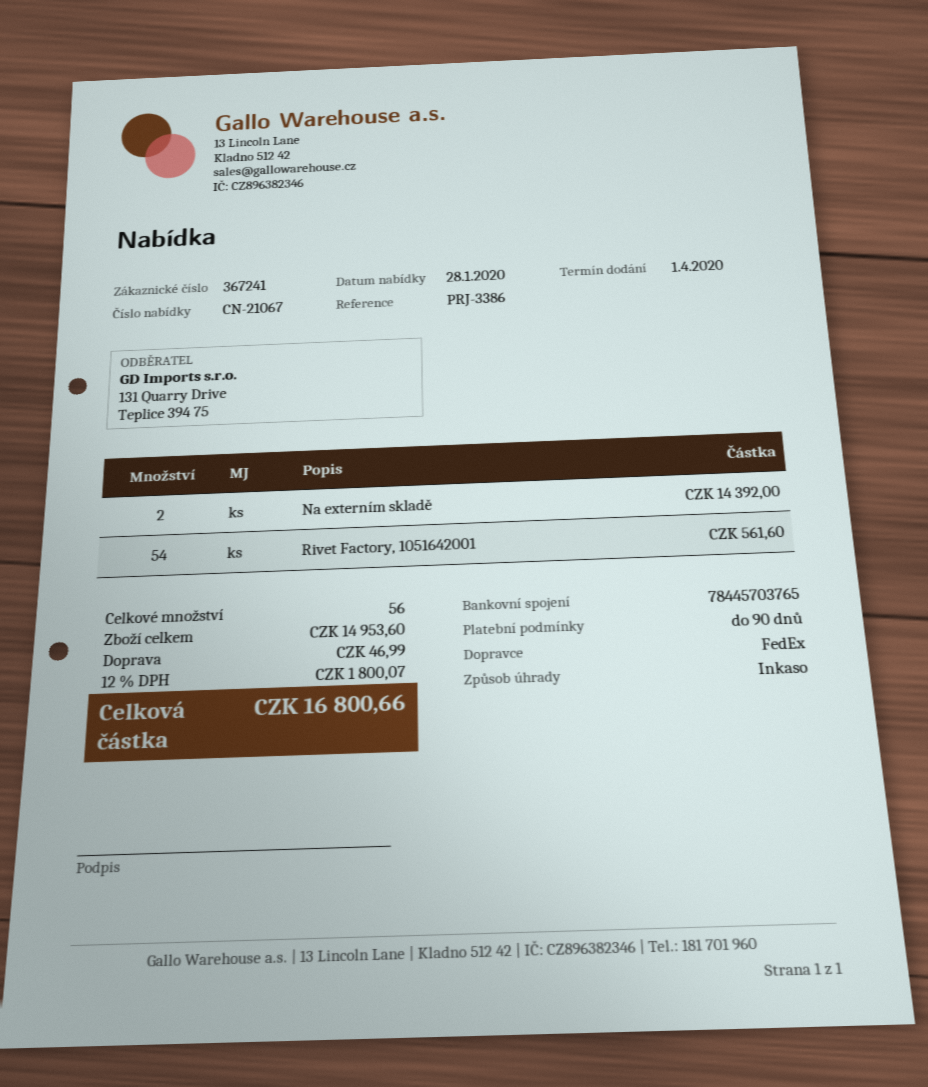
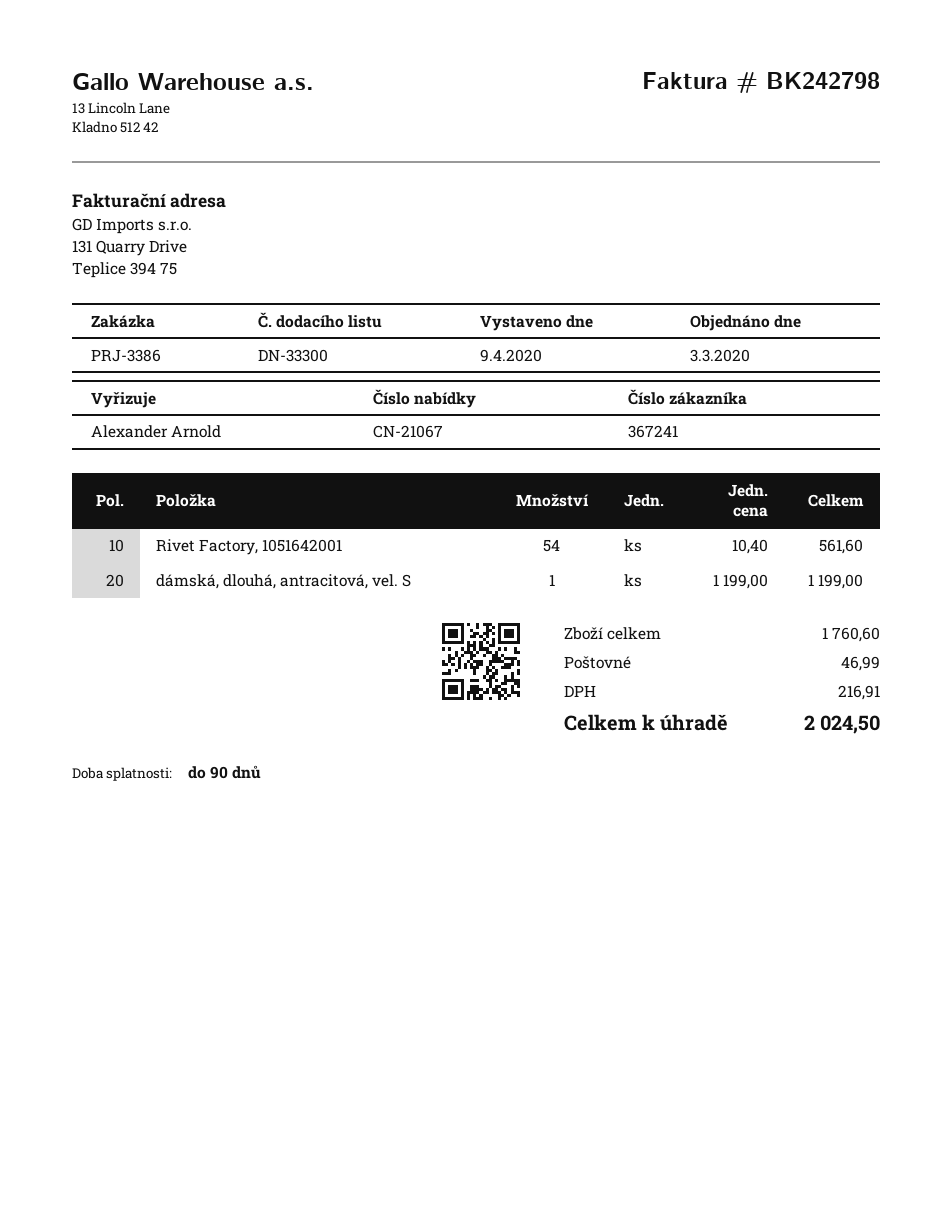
Na externím skladě: 2 for 14392.00 -> none
dámská, dlouhá, antracitová, vel. S: none -> 1 for 1199.00
subtotal: 14953.60 -> 1760.60
tax: 1800.07 -> 216.91
total: 16800.66 -> 2024.50

